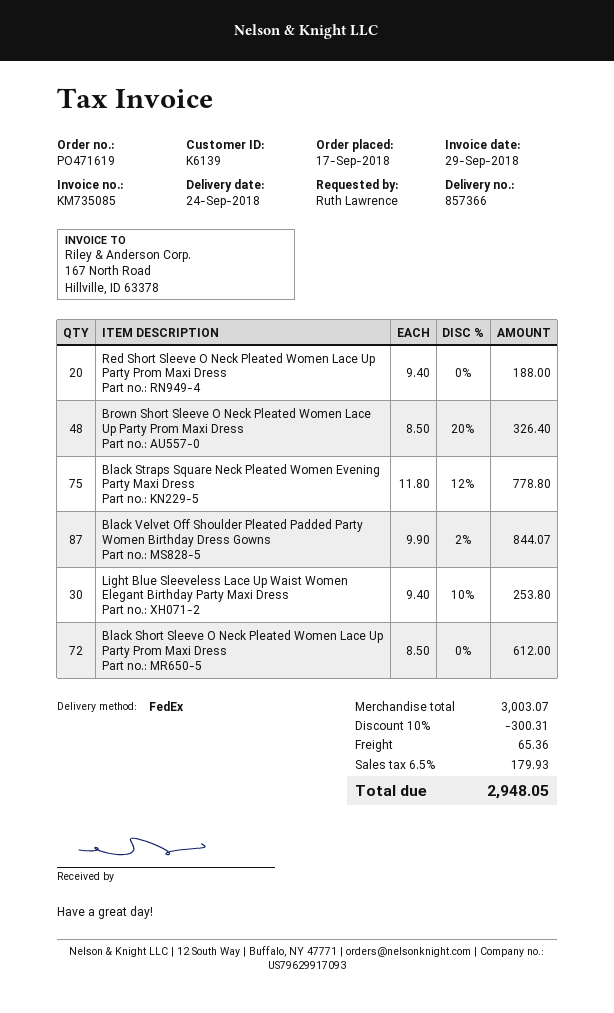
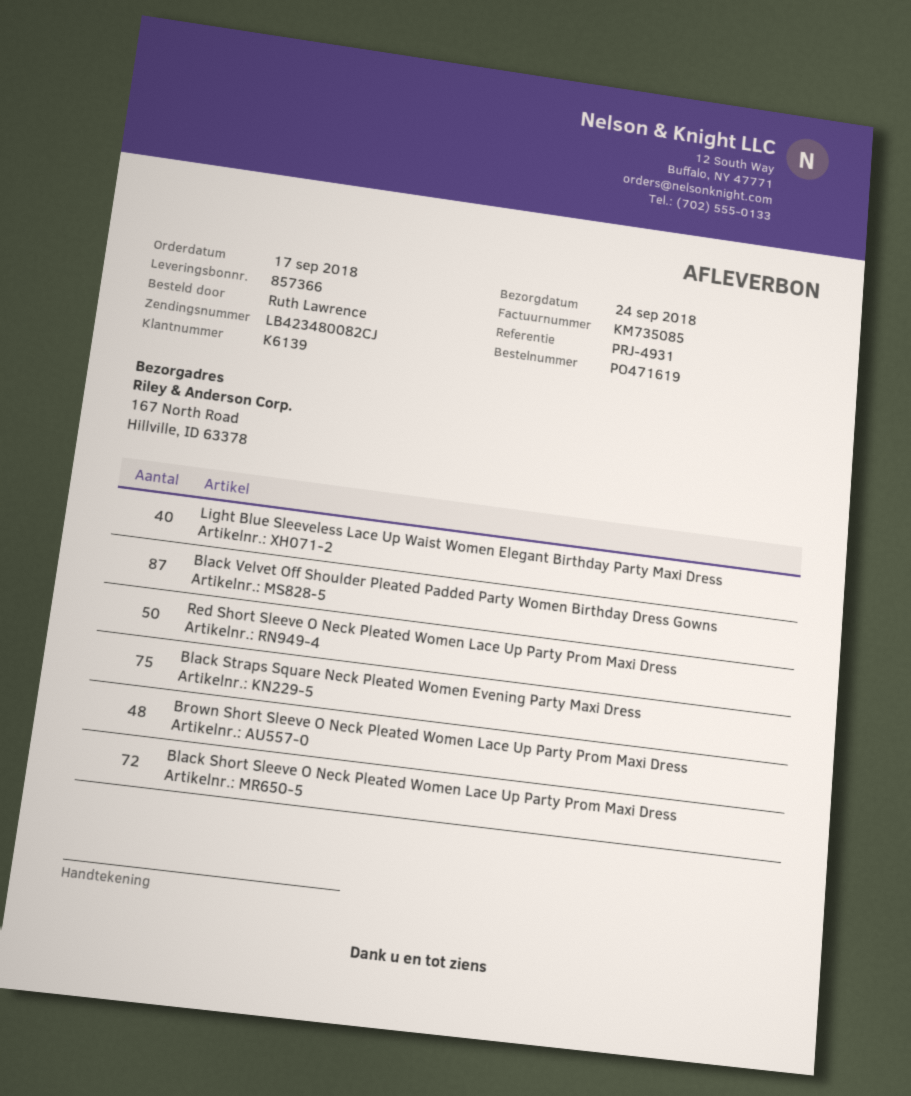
Red Short Sleeve O Neck Pleated Women Lace Up Party Prom Maxi Dress: 20 -> 50
Light Blue Sleeveless Lace Up Waist Women Elegant Birthday Party Maxi Dress: 30 -> 40

